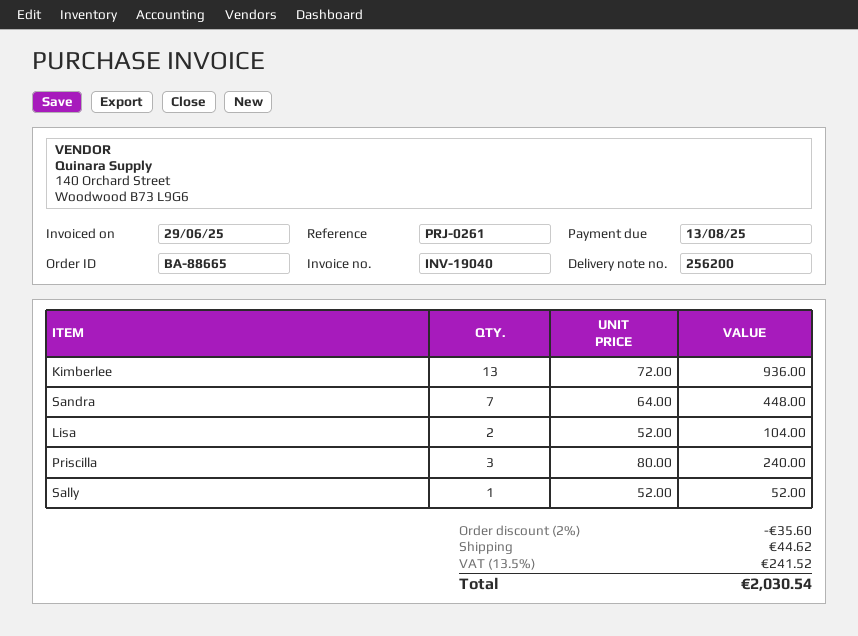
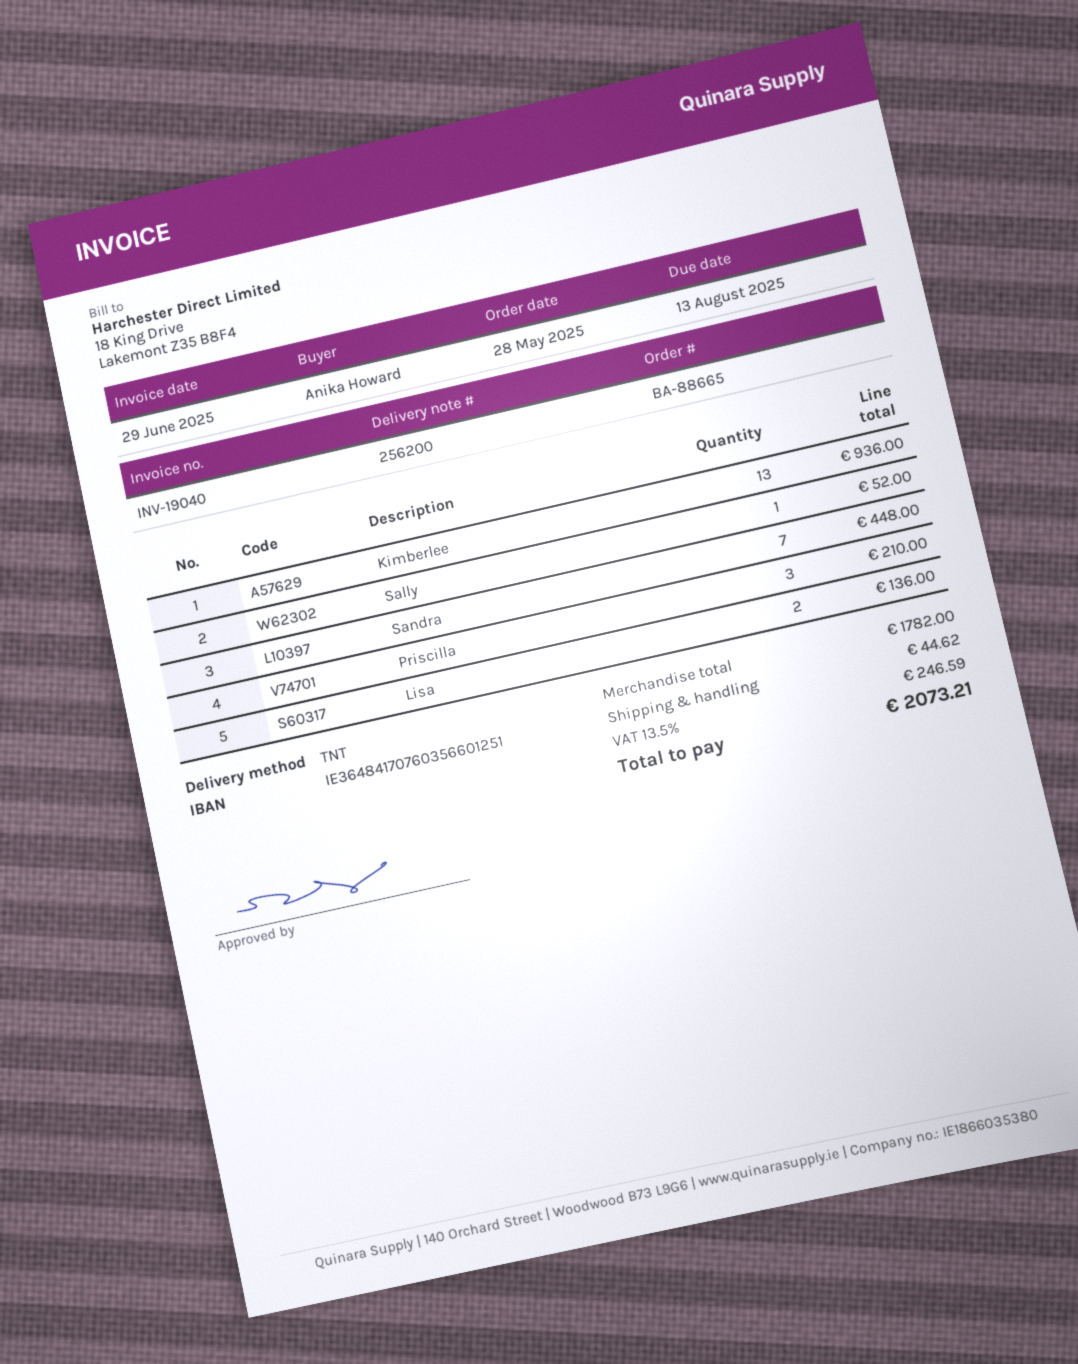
Lisa: 2 for 104.00 -> 2 for 136.00
Priscilla: 3 for 240.00 -> 3 for 210.00
discount: 2% = 35.60 -> none
tax: 13.5% = 241.52 -> 13.5% = 246.59
total: 2030.54 -> 2073.21

